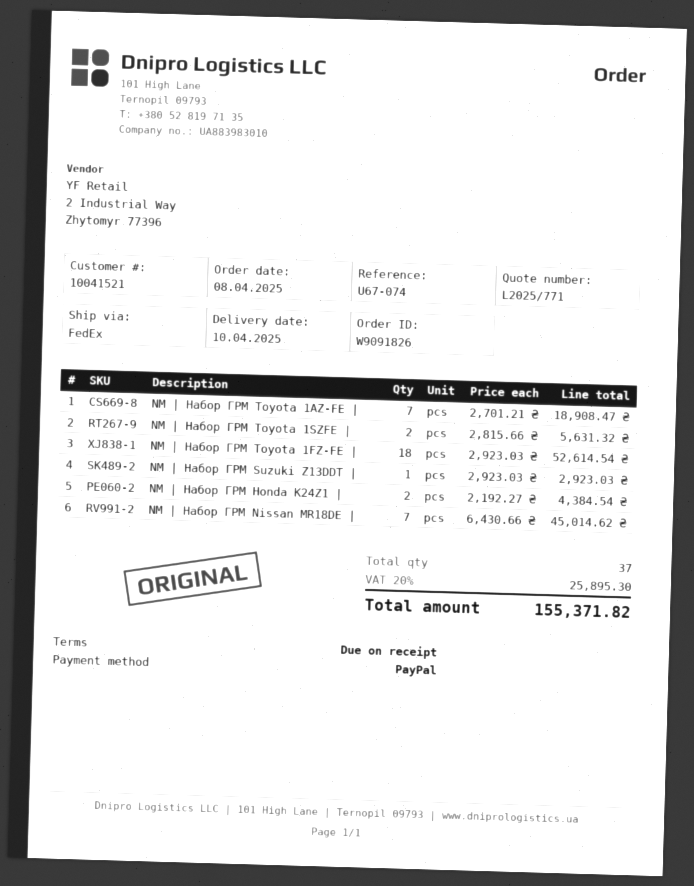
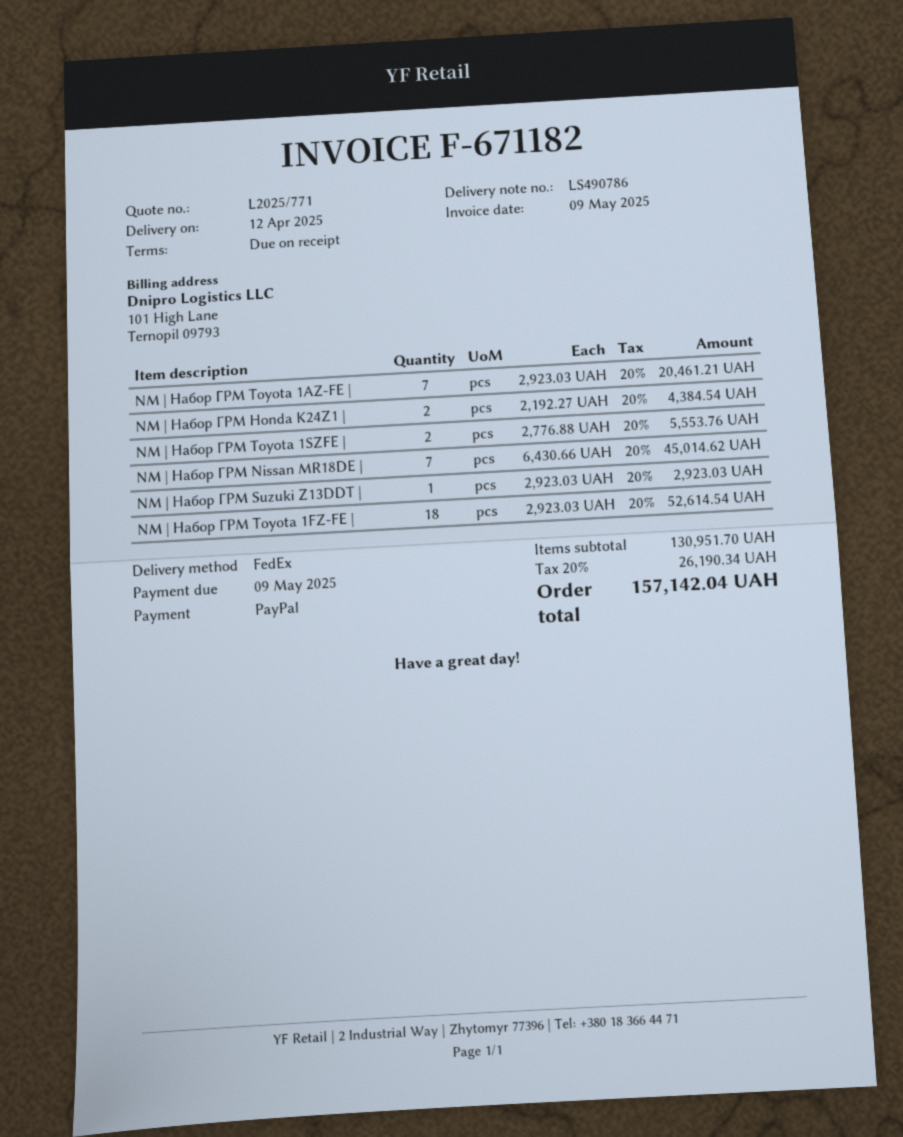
delivery date: 2025-04-10 -> 2025-04-12
NM | Набор ГРМ Toyota 1AZ-FE |: 7 x 2701.21 = 18908.47 -> 7 x 2923.03 = 20461.21
NM | Набор ГРМ Toyota 1SZFE |: 2 x 2815.66 = 5631.32 -> 2 x 2776.88 = 5553.76
tax: 20% = 25895.30 -> 20% = 26190.34
total: 155371.82 -> 157142.04

